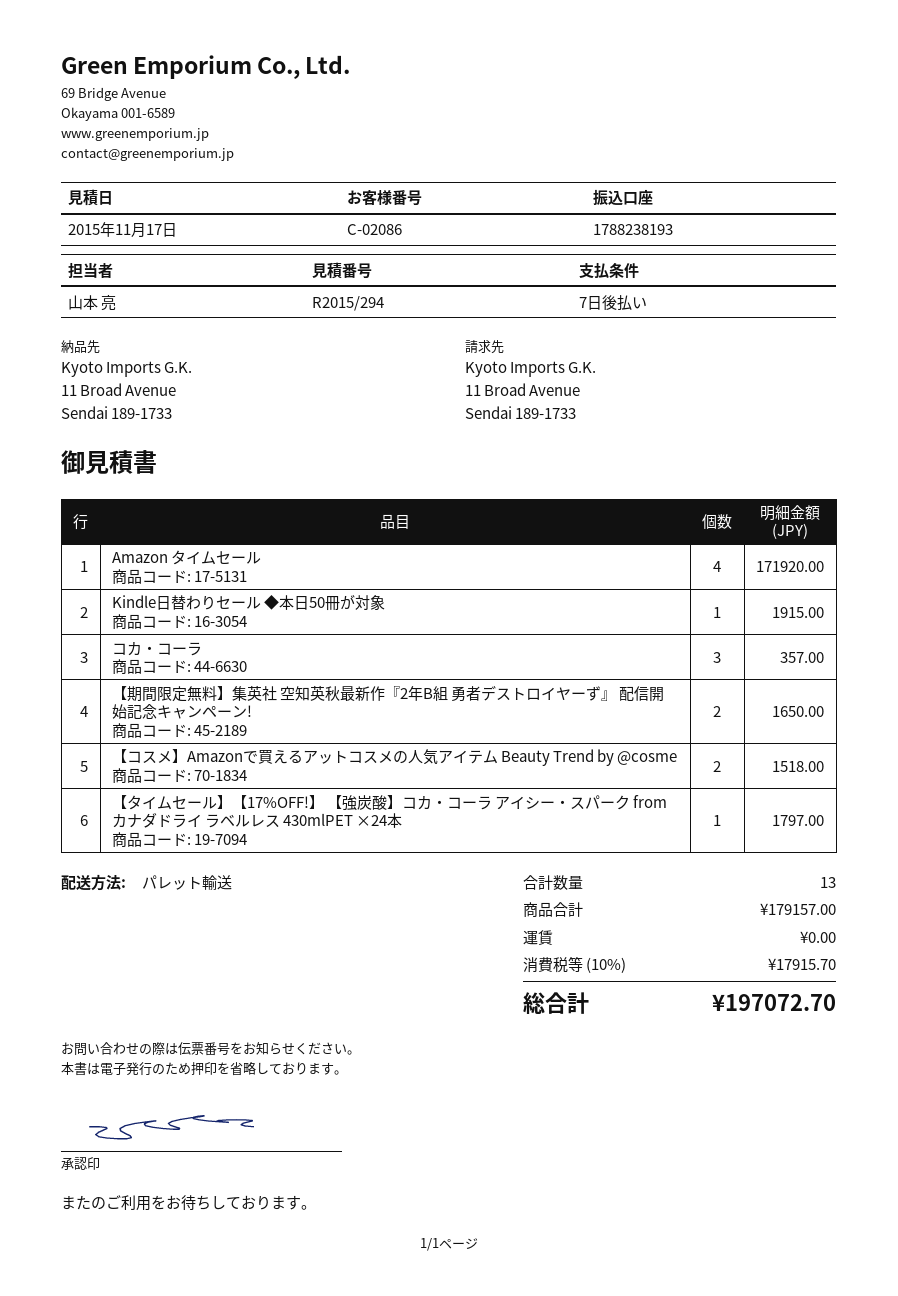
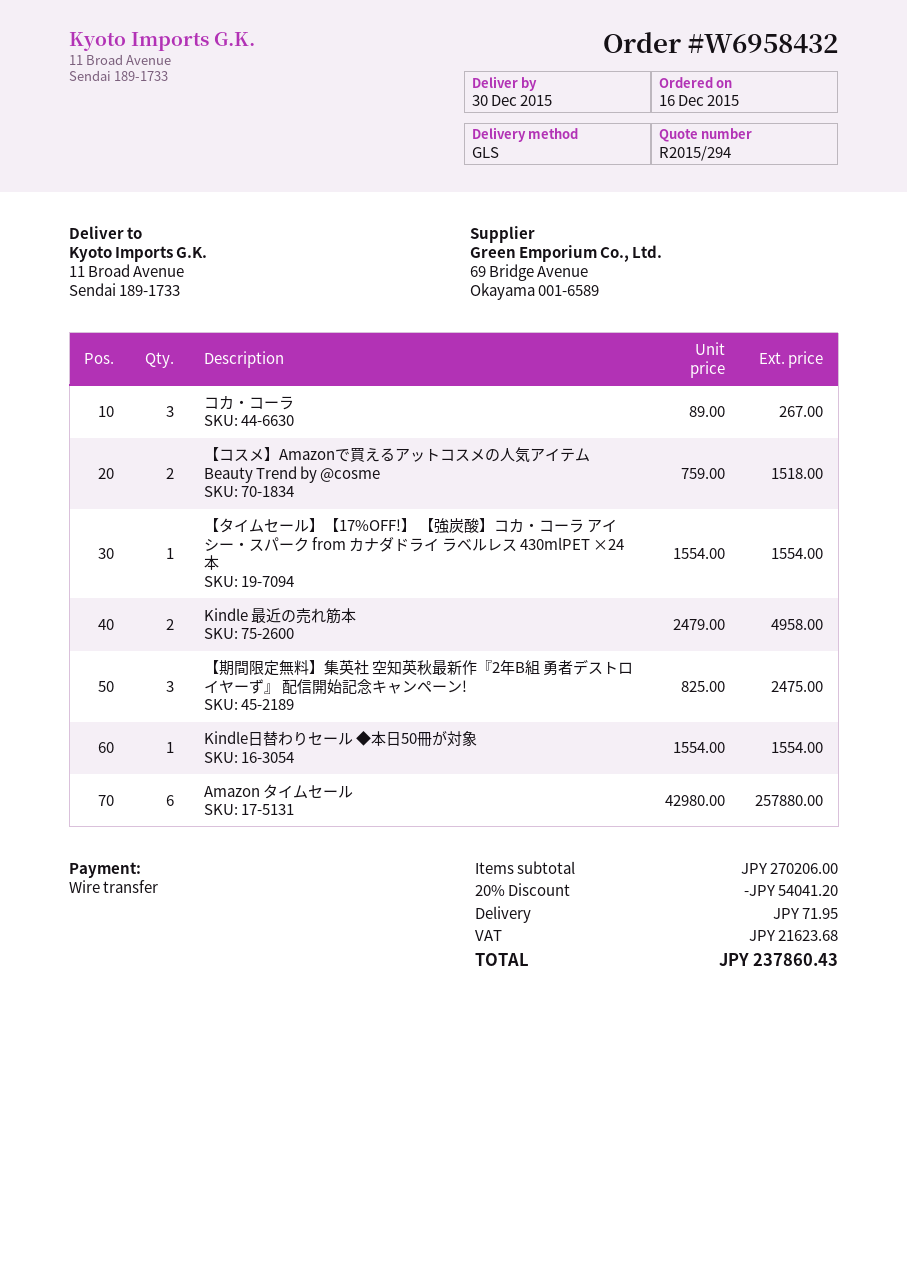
shipping method: pallet freight -> GLS
Amazon タイムセール: 4 for 171920.00 -> 6 for 257880.00
Kindle日替わりセール ◆本日50冊が対象: 1 for 1915.00 -> 1 for 1554.00
コカ・コーラ: 3 for 357.00 -> 3 for 267.00
【期間限定無料】集英社 空知英秋最新作『2年B組 勇者デストロイヤーず』 配信開始記念キャンペーン!: 2 for 1650.00 -> 3 for 2475.00
【タイムセール】【17%OFF!】 【強炭酸】コカ・コーラ アイシー・スパーク from カナダドライ ラベルレス 430mlPET ×24本: 1 for 1797.00 -> 1 for 1554.00
Kindle 最近の売れ筋本: none -> 2 for 4958.00
subtotal: 179157.00 -> 270206.00
discount: none -> 20% = 54041.20
shipping: 0.00 -> 71.95
tax: 17915.70 -> 21623.68
total: 197072.70 -> 237860.43

